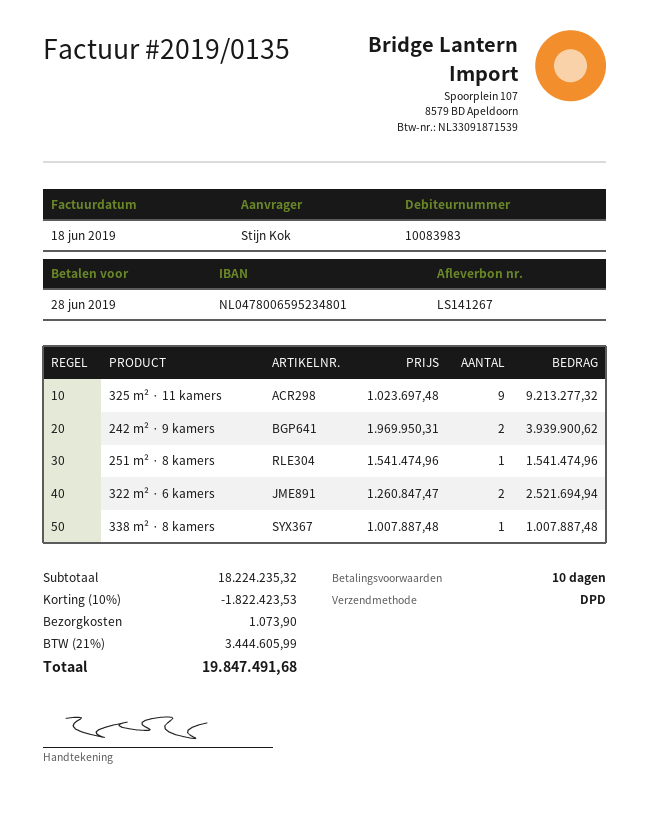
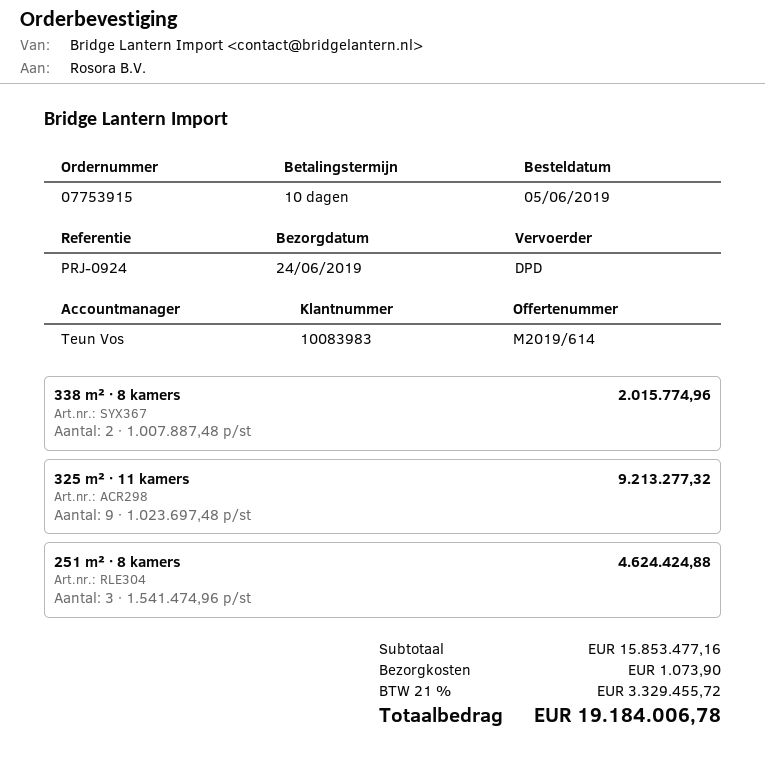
242 m² · 9 kamers: 2 x 1969950.31 = 3939900.62 -> none
251 m² · 8 kamers: 1 x 1541474.96 = 1541474.96 -> 3 x 1541474.96 = 4624424.88
322 m² · 6 kamers: 2 x 1260847.47 = 2521694.94 -> none
338 m² · 8 kamers: 1 x 1007887.48 = 1007887.48 -> 2 x 1007887.48 = 2015774.96
subtotal: 18224235.32 -> 15853477.16
discount: 10% = 1822423.53 -> none
tax: 21% = 3444605.99 -> 21% = 3329455.72
total: 19847491.68 -> 19184006.78

